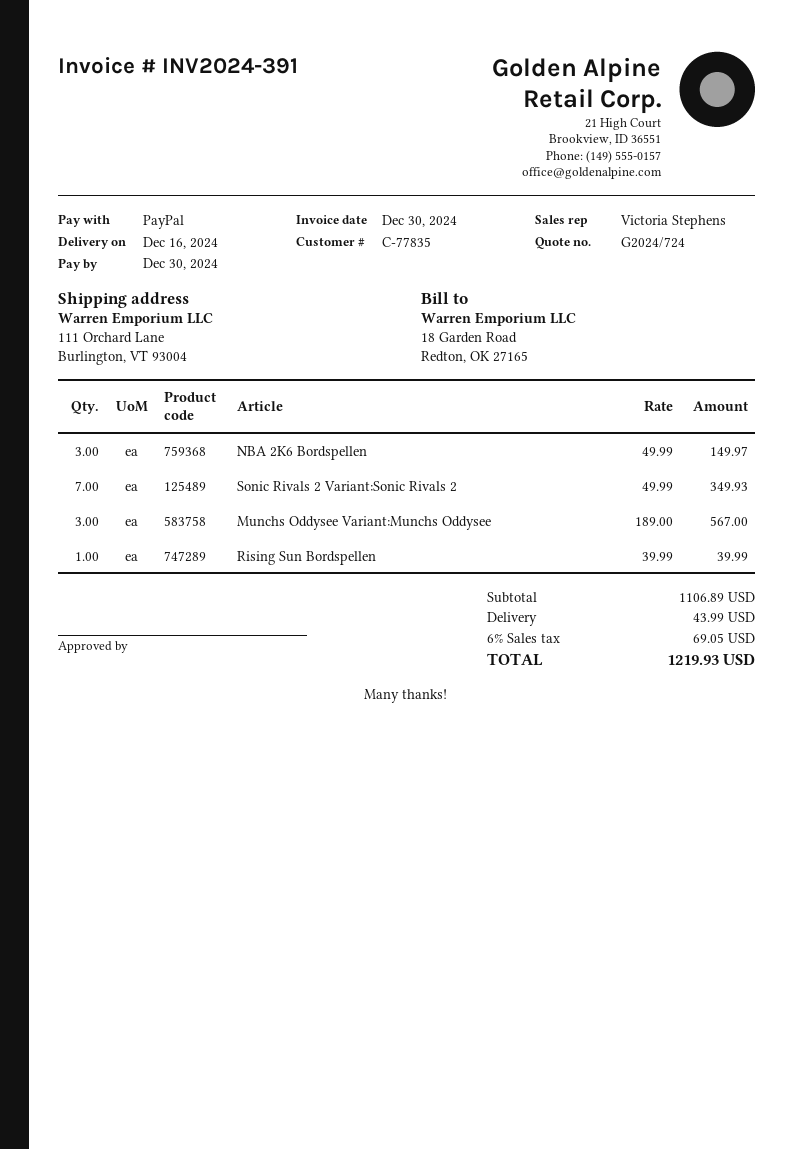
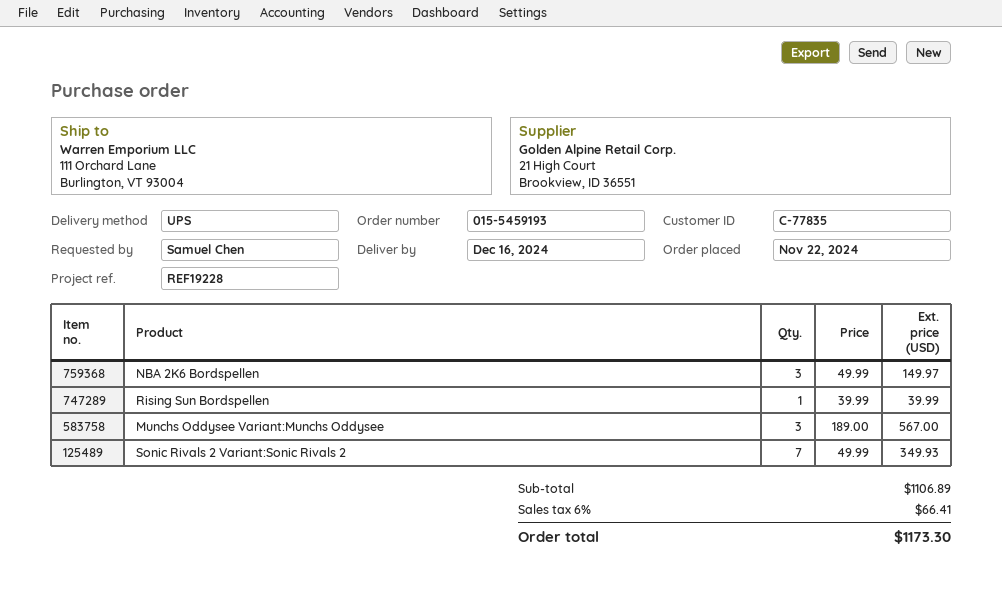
shipping: 43.99 -> none
tax: 6% = 69.05 -> 6% = 66.41
total: 1219.93 -> 1173.30

